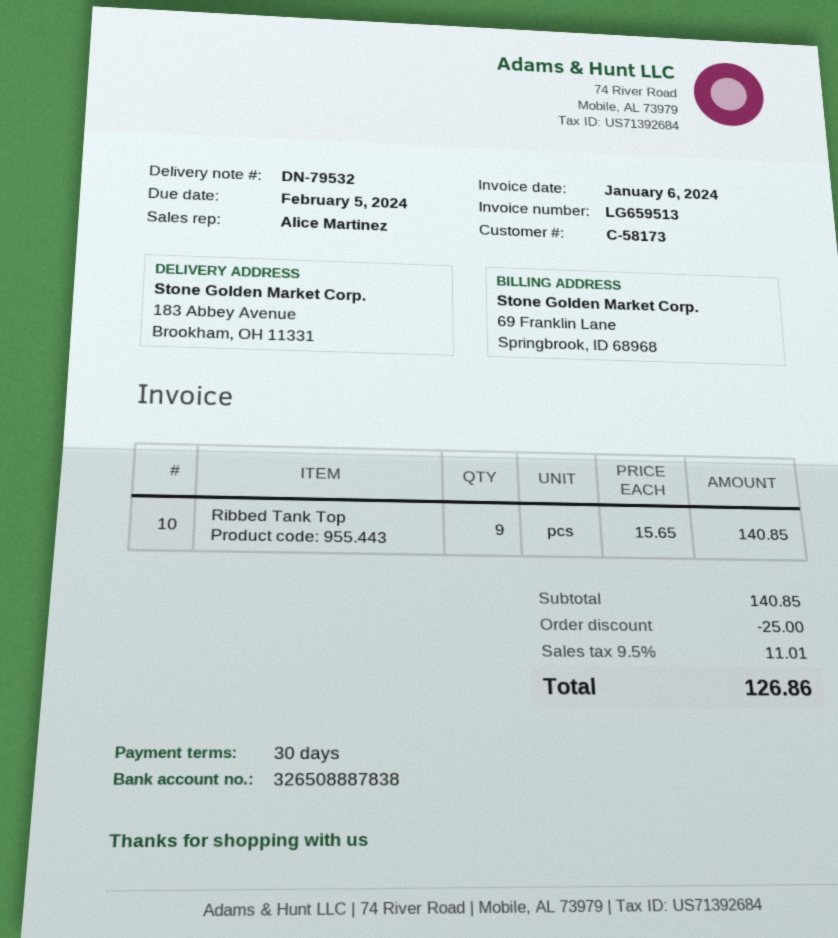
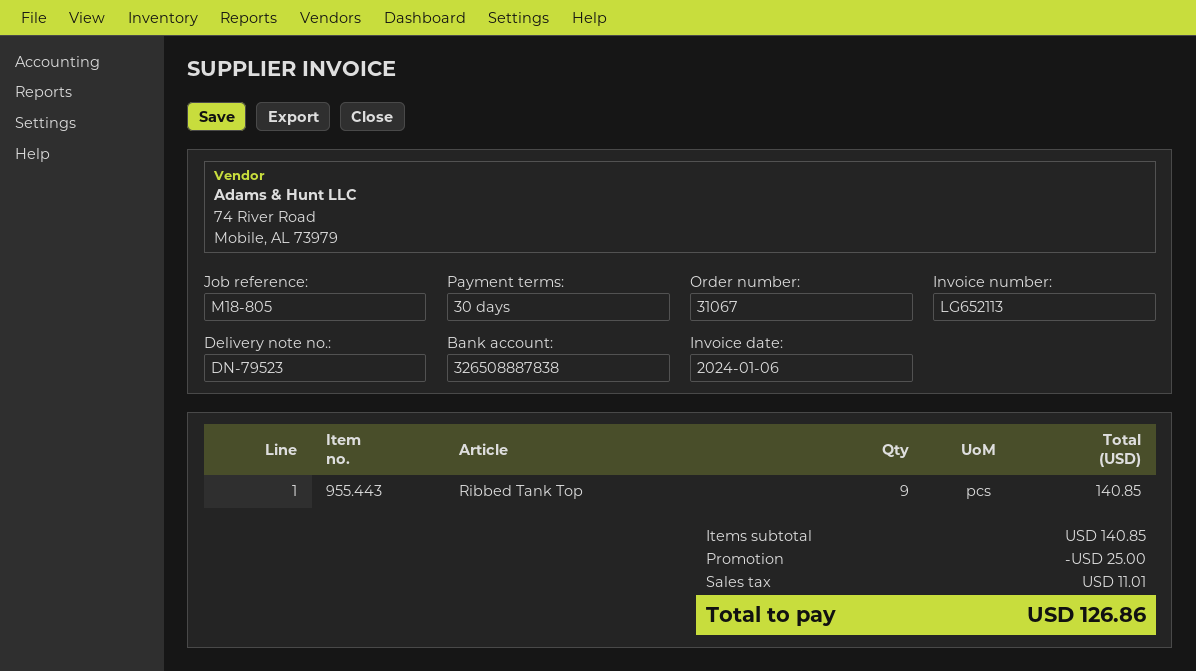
delivery note number: DN-79532 -> DN-79523
invoice number: LG659513 -> LG652113

